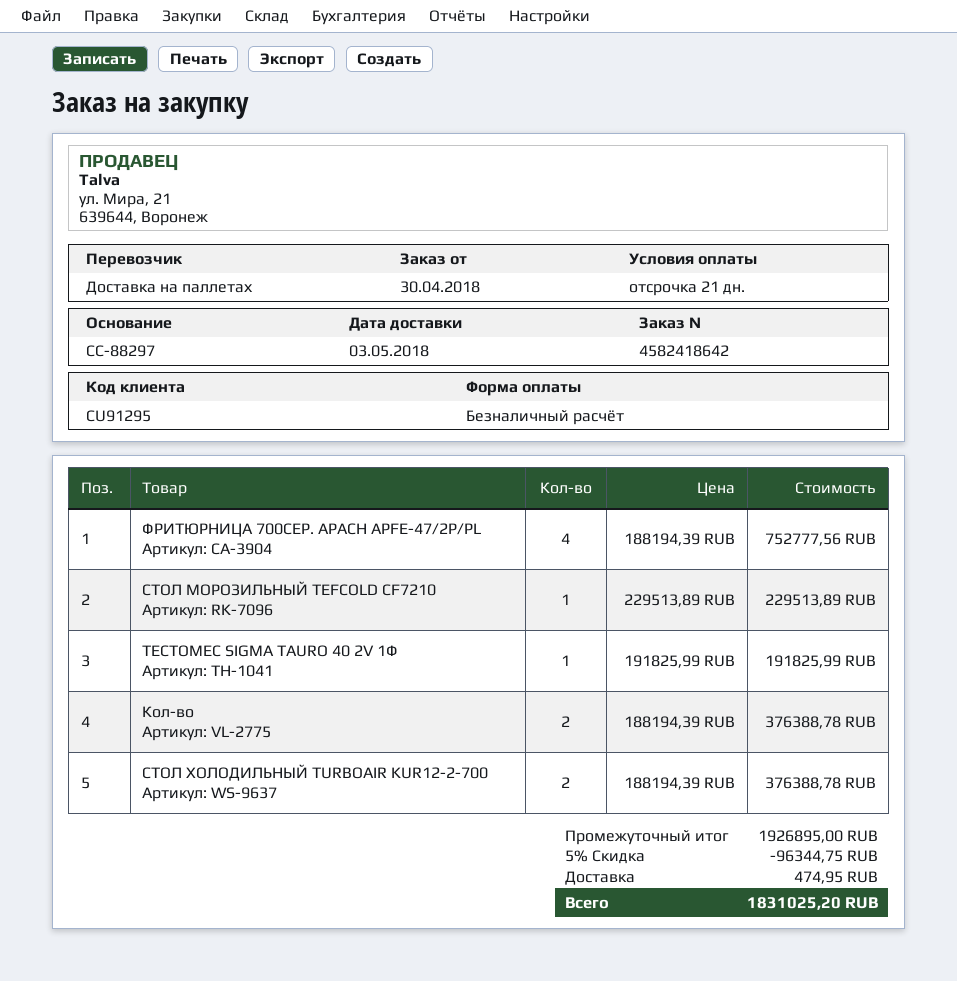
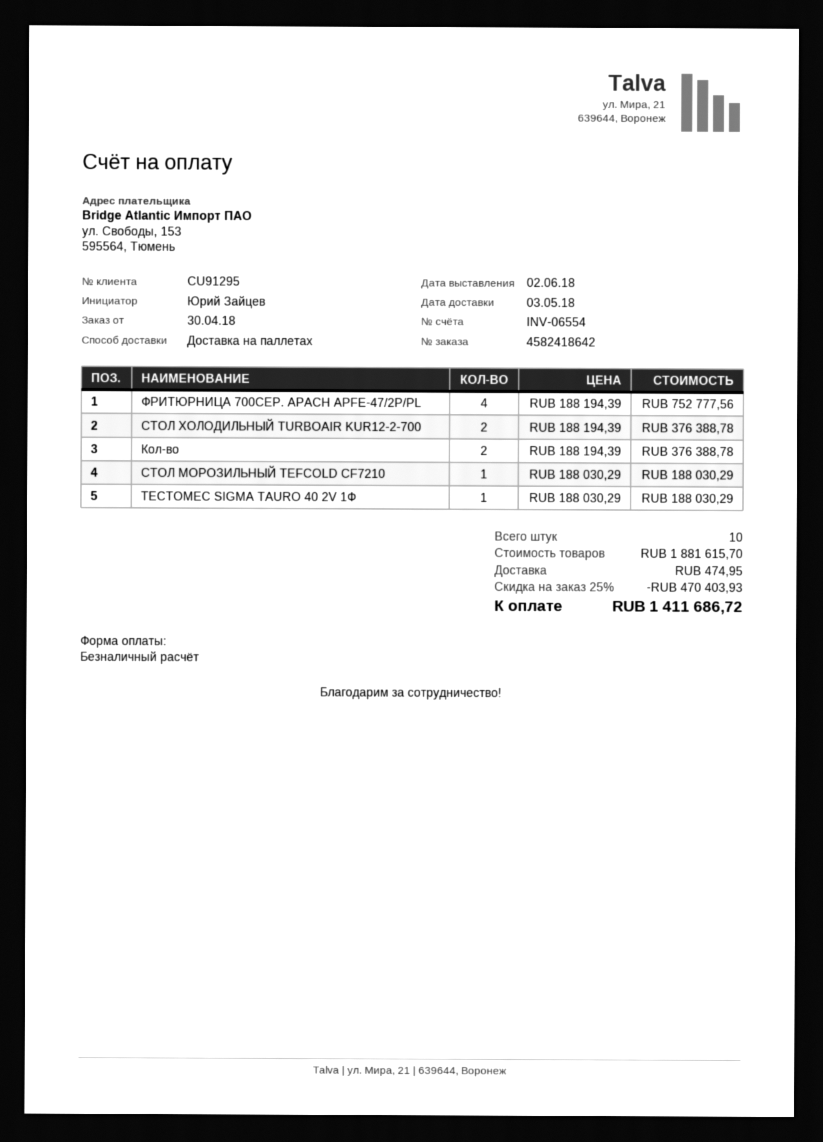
СТОЛ МОРОЗИЛЬНЫЙ TEFCOLD CF7210: 1 x 229513.89 = 229513.89 -> 1 x 188030.29 = 188030.29
ТЕСТОМЕС SIGMA TAURO 40 2V 1Ф: 1 x 191825.99 = 191825.99 -> 1 x 188030.29 = 188030.29
subtotal: 1926895.00 -> 1881615.70
discount: 5% = 96344.75 -> 25% = 470403.93
total: 1831025.20 -> 1411686.72

